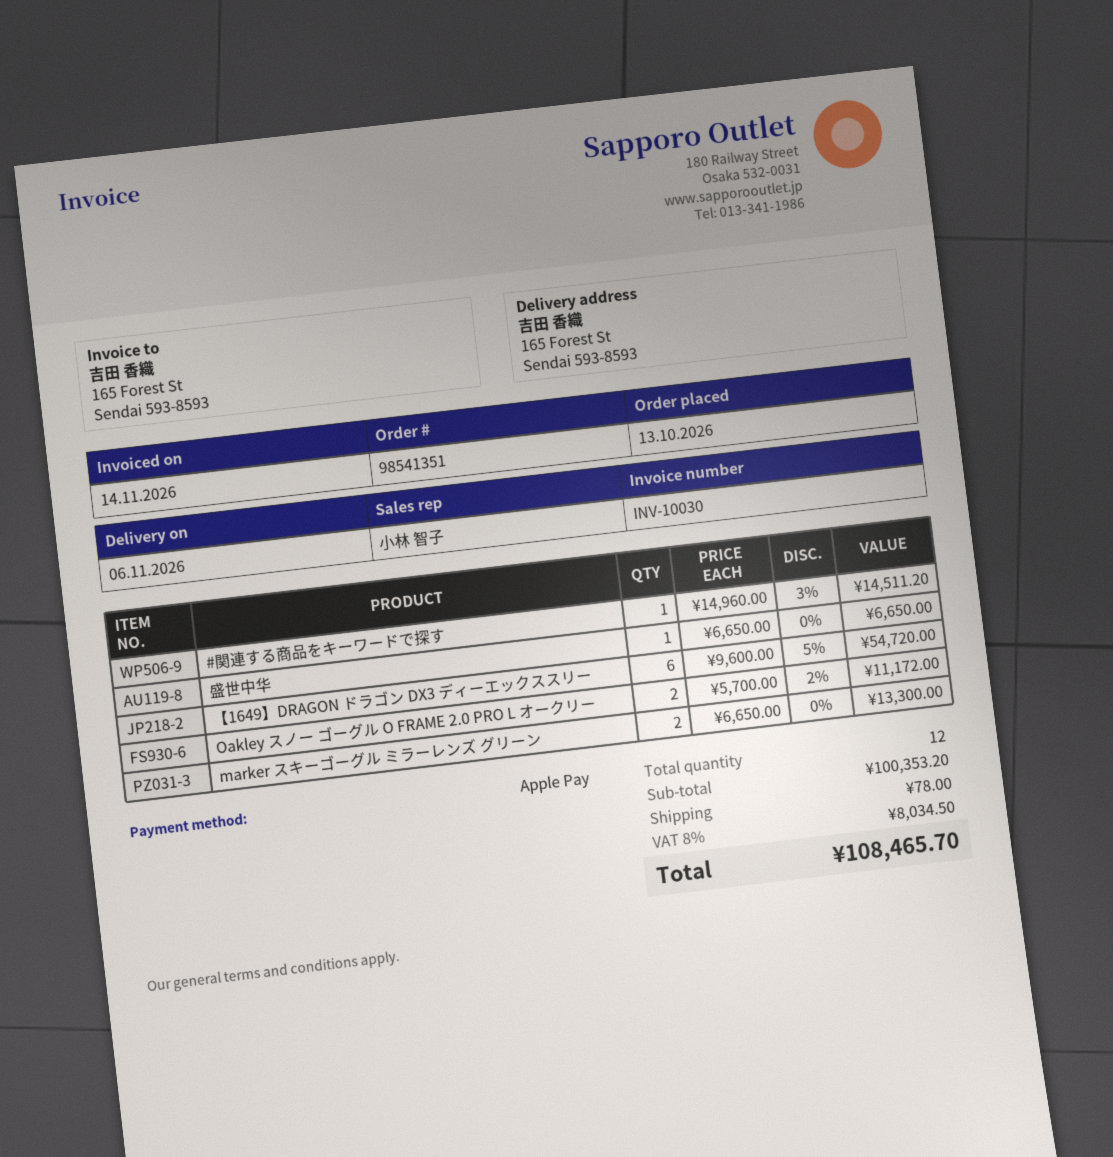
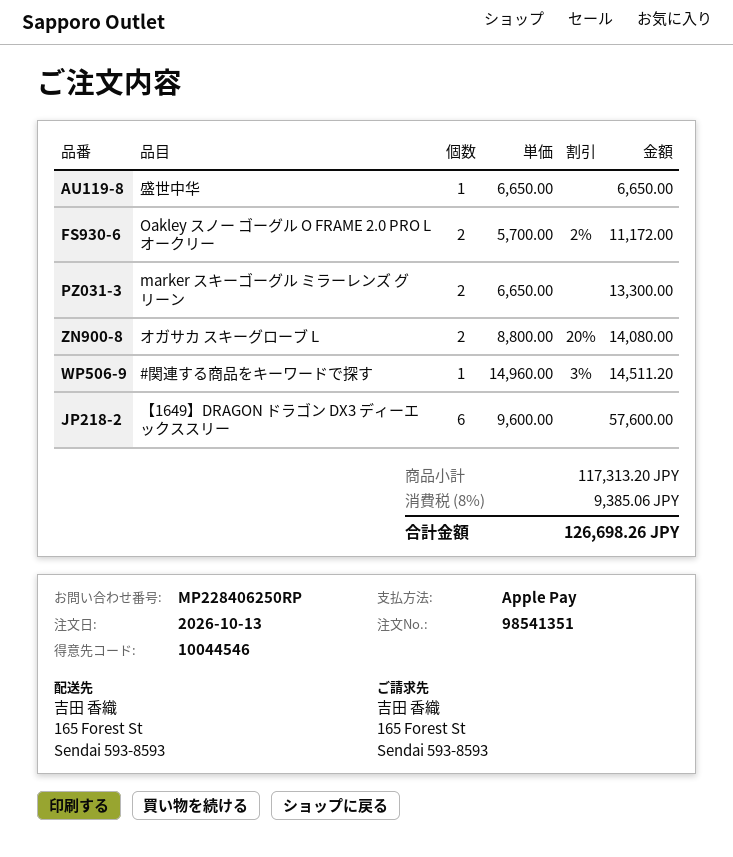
【1649】DRAGON ドラゴン DX3 ディーエックススリー: 6 x 9600.00 - 5% = 54720.00 -> 6 x 9600.00 = 57600.00
オガサカ スキーグローブ L: none -> 2 x 8800.00 - 20% = 14080.00
subtotal: 100353.20 -> 117313.20
shipping: 78.00 -> none
tax: 8% = 8034.50 -> 8% = 9385.06
total: 108465.70 -> 126698.26

